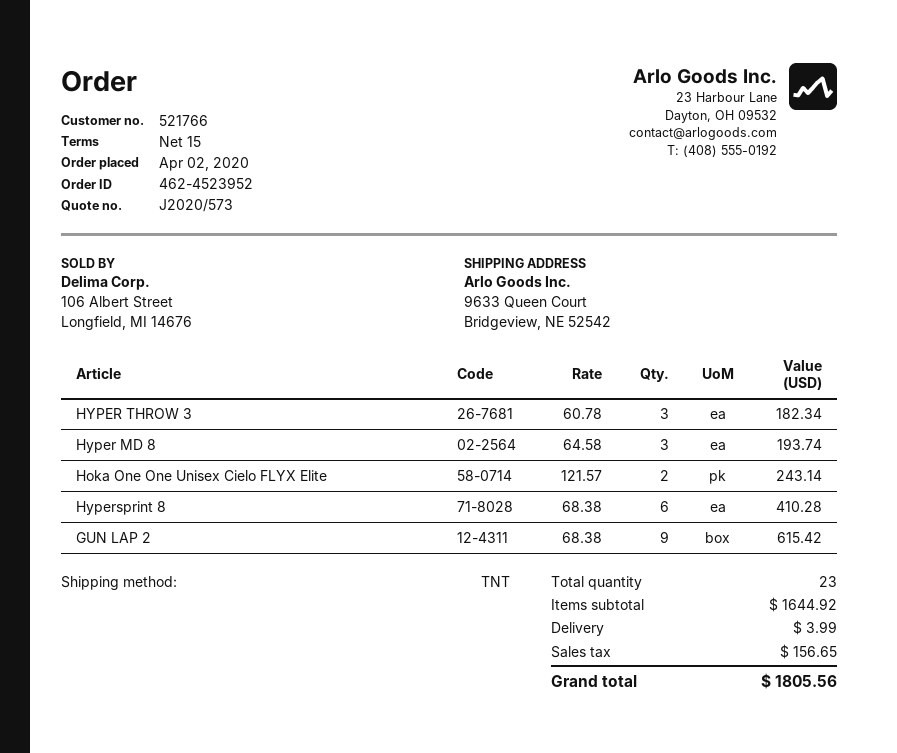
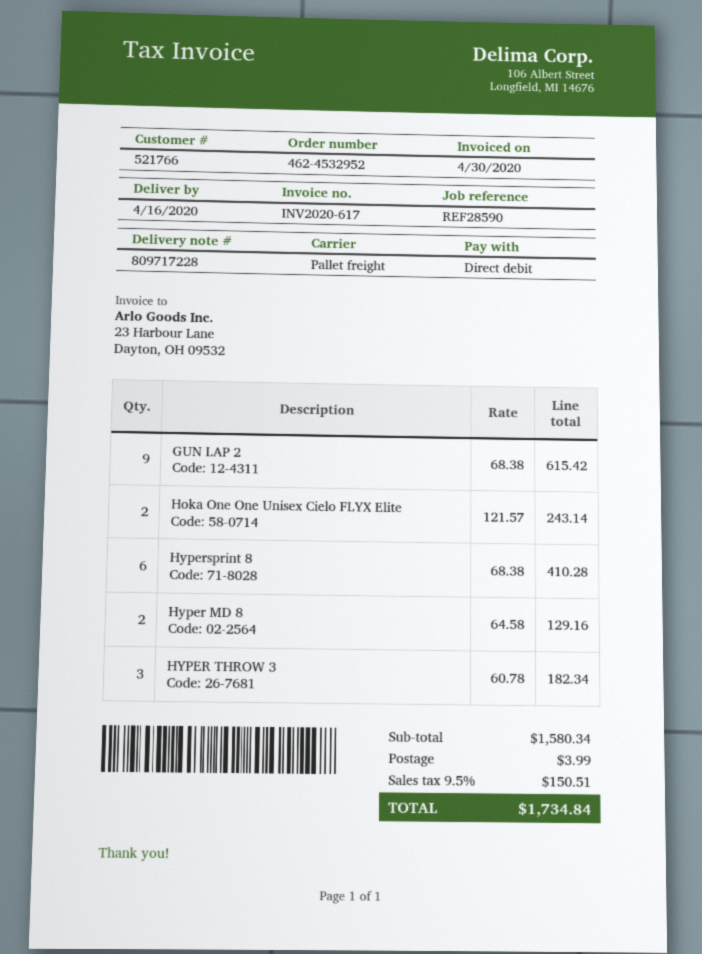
order number: 462-4523952 -> 462-4532952
shipping method: TNT -> pallet freight
Hyper MD 8: 3 x 64.58 = 193.74 -> 2 x 64.58 = 129.16
subtotal: 1644.92 -> 1580.34
tax: 156.65 -> 150.51
total: 1805.56 -> 1734.84

